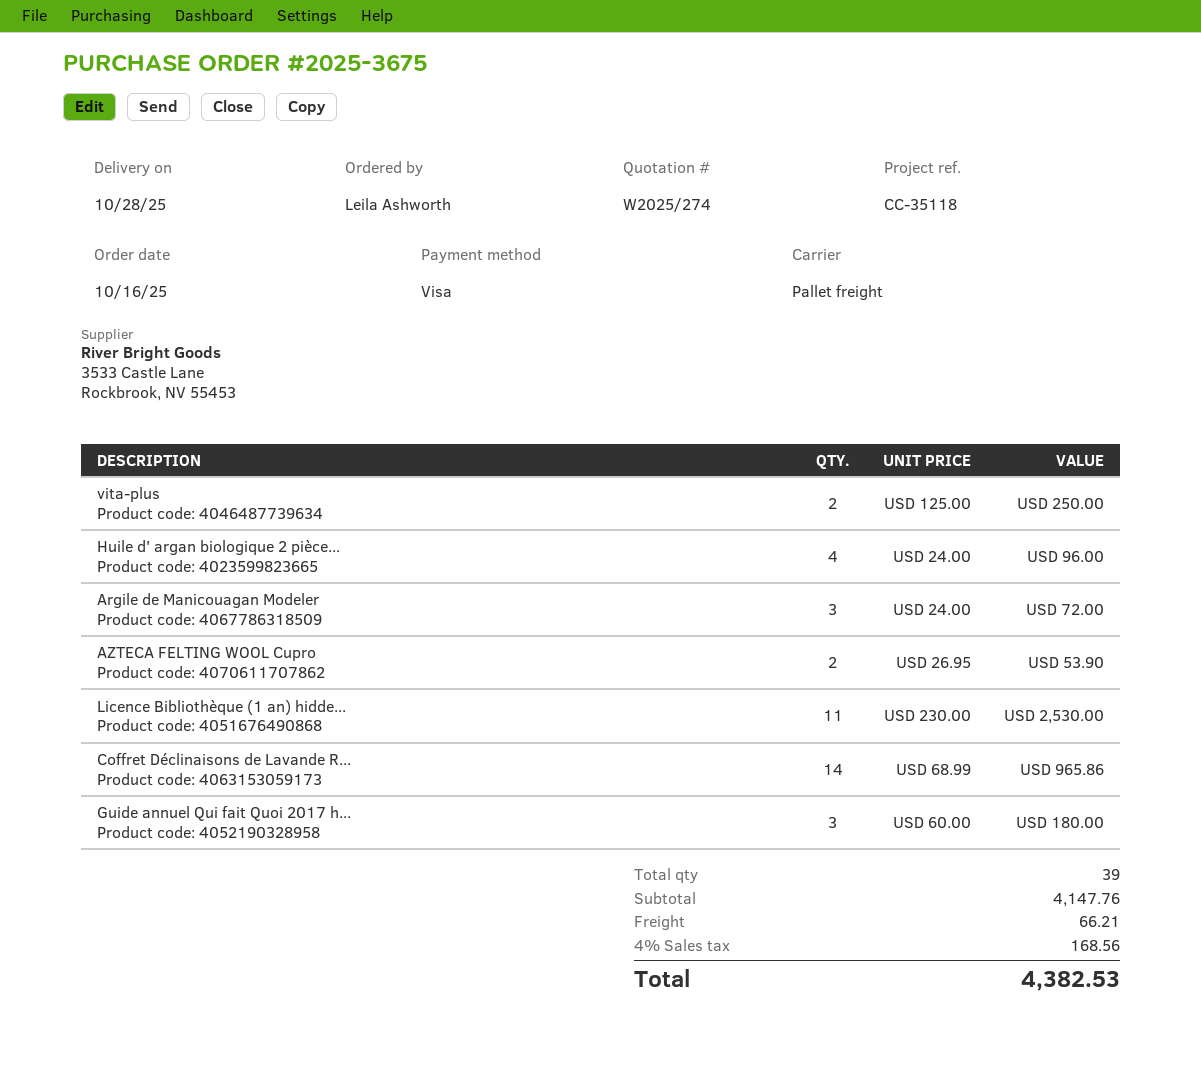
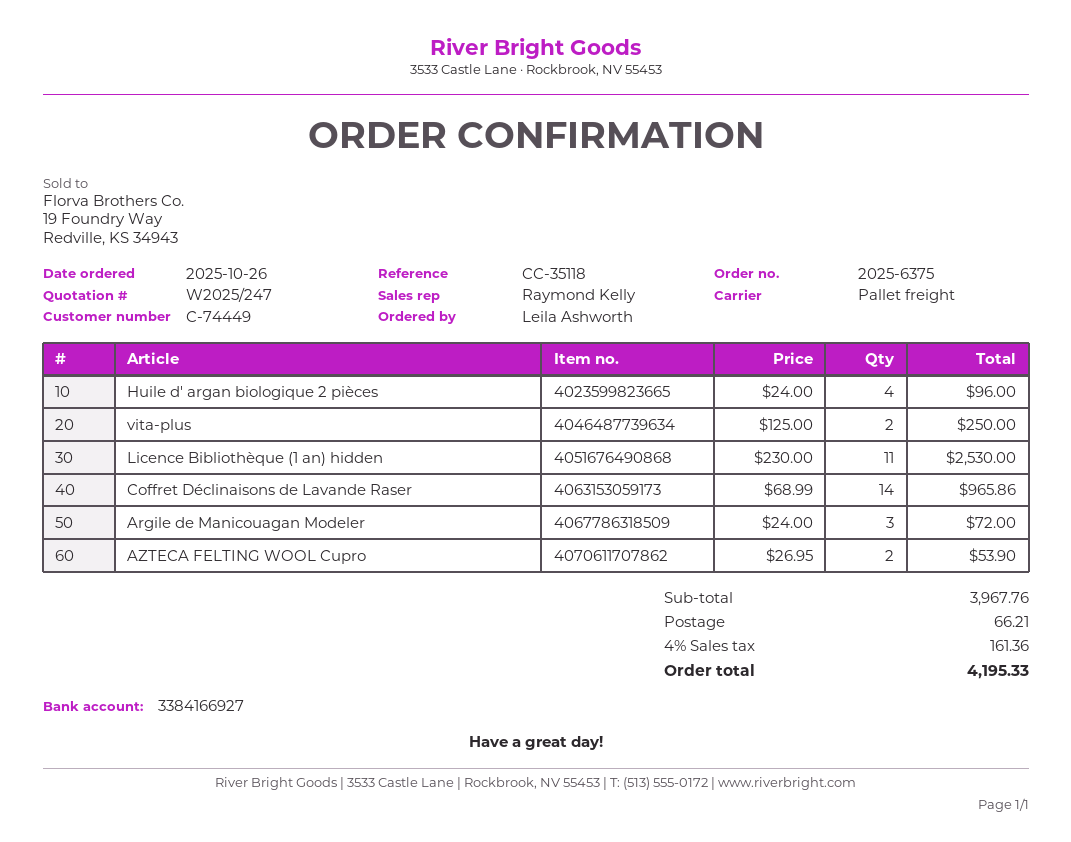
quote number: W2025/274 -> W2025/247
order number: 2025-3675 -> 2025-6375
order date: 2025-10-16 -> 2025-10-26
Guide annuel Qui fait Quoi 2017 h...: 3 x 60.00 = 180.00 -> none
subtotal: 4147.76 -> 3967.76
tax: 4% = 168.56 -> 4% = 161.36
total: 4382.53 -> 4195.33

